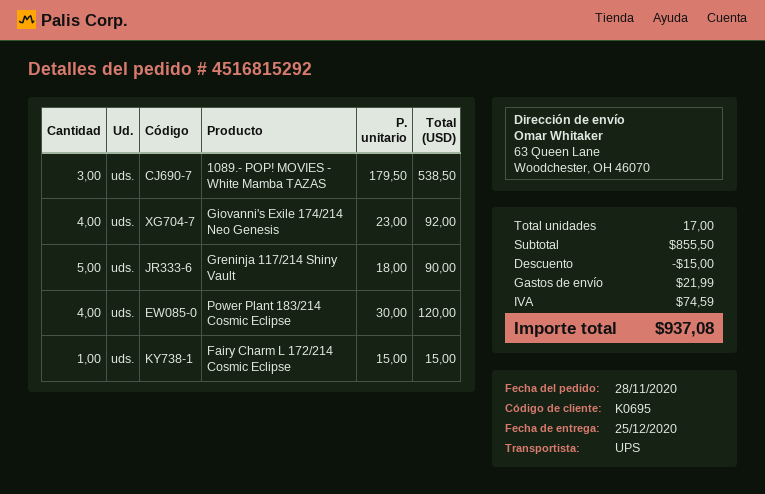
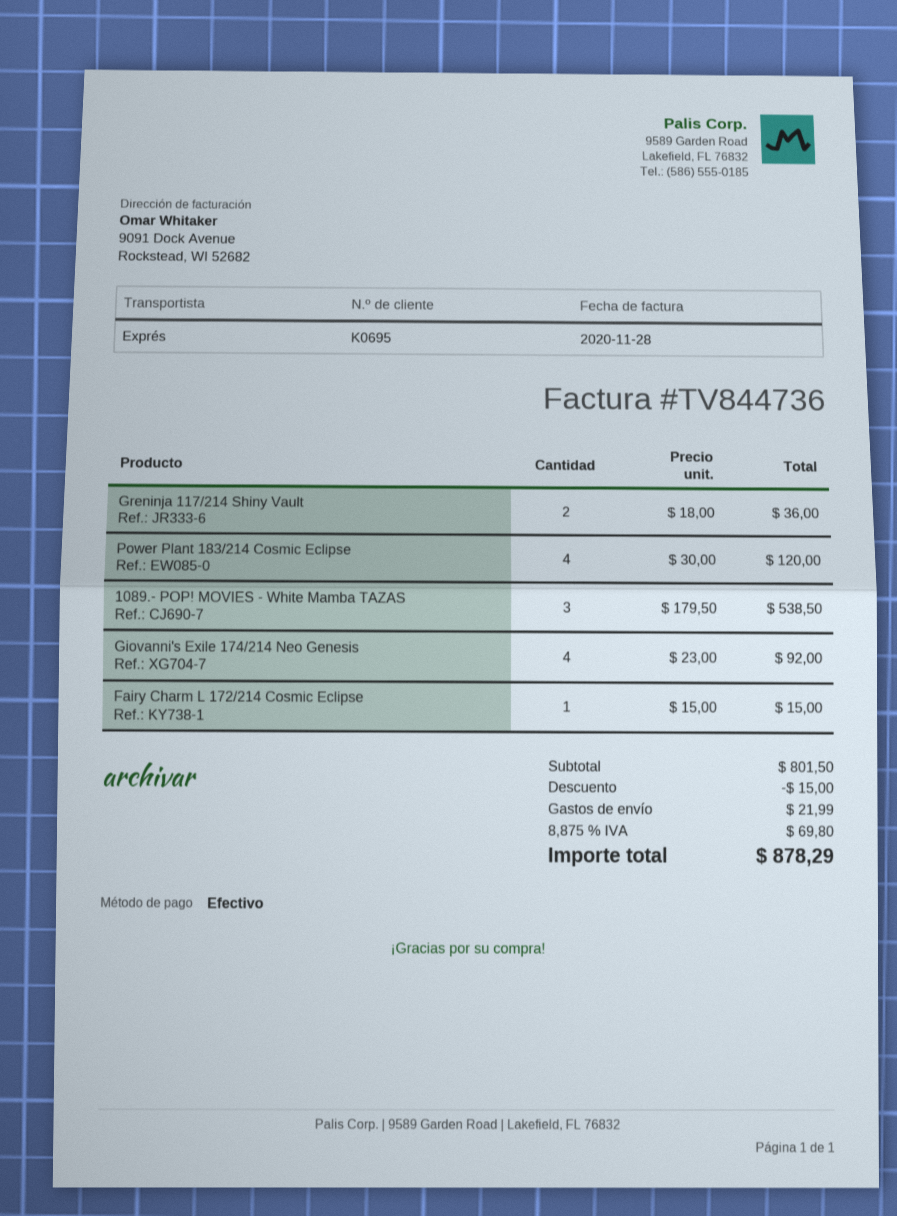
shipping method: UPS -> express
Greninja 117/214 Shiny Vault: 5 x 18.00 = 90.00 -> 2 x 18.00 = 36.00
subtotal: 855.50 -> 801.50
tax: 74.59 -> 69.80
total: 937.08 -> 878.29

